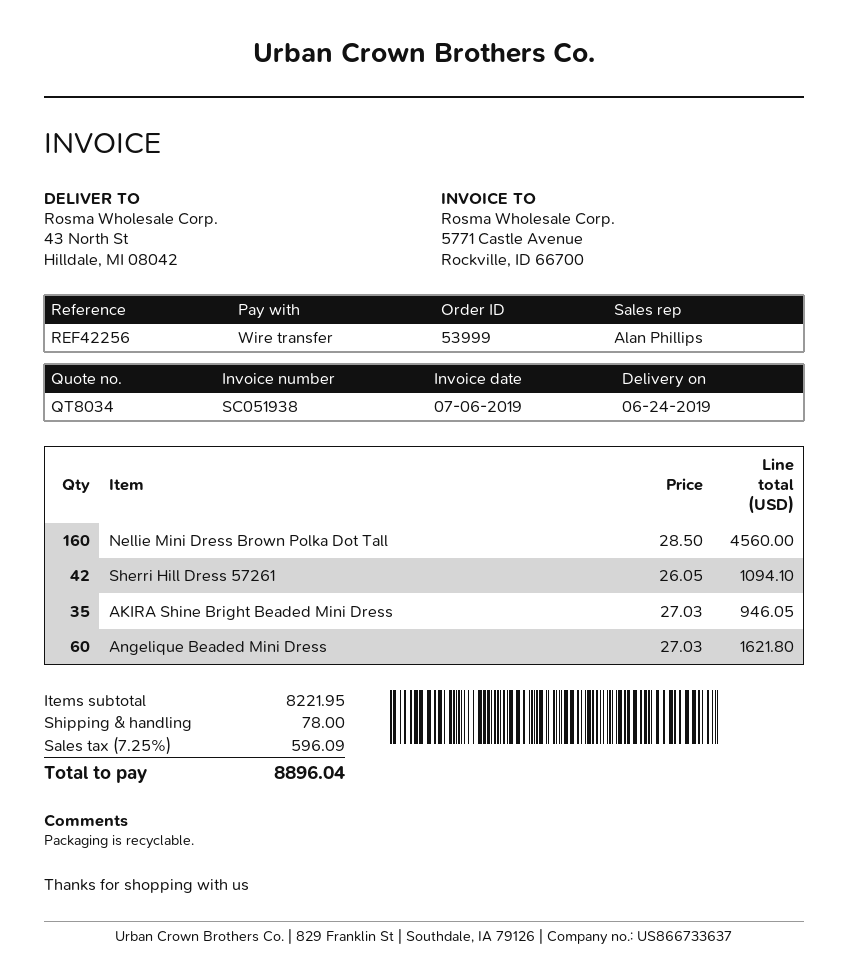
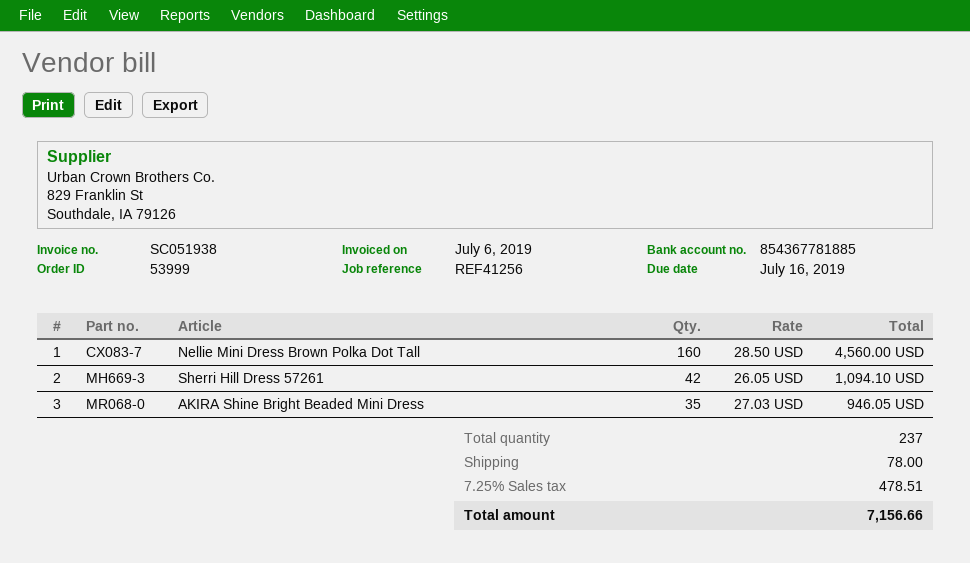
reference: REF42256 -> REF41256
Angelique Beaded Mini Dress: 60 x 27.03 = 1621.80 -> none
tax: 7.25% = 596.09 -> 7.25% = 478.51
total: 8896.04 -> 7156.66

